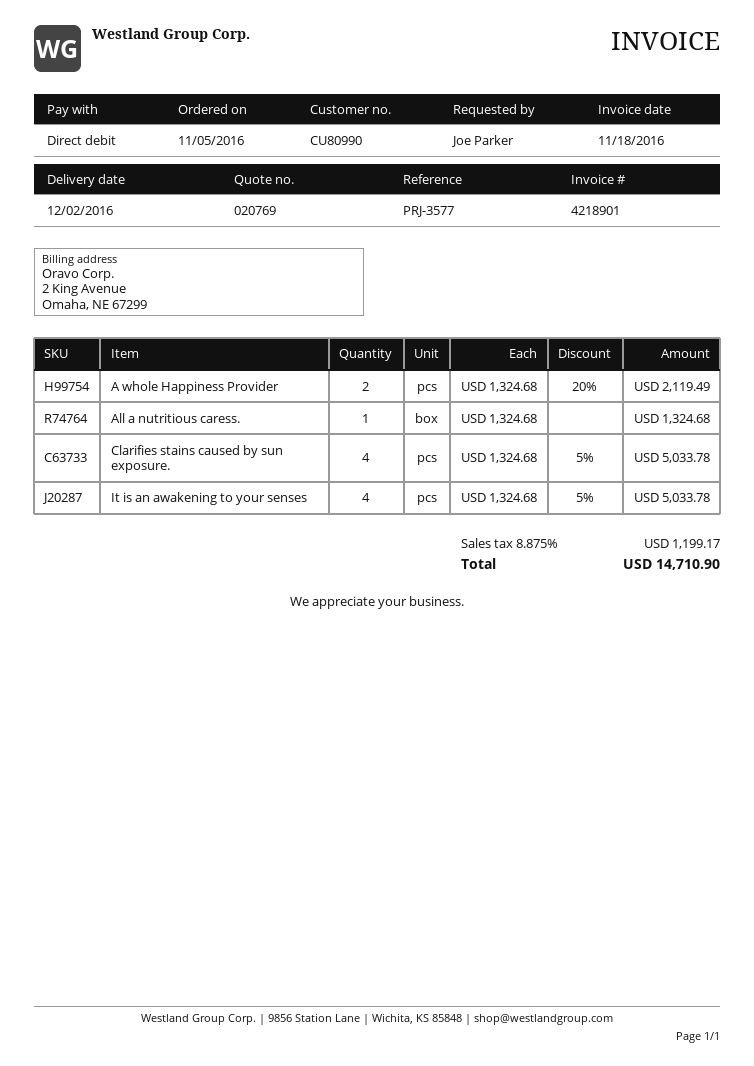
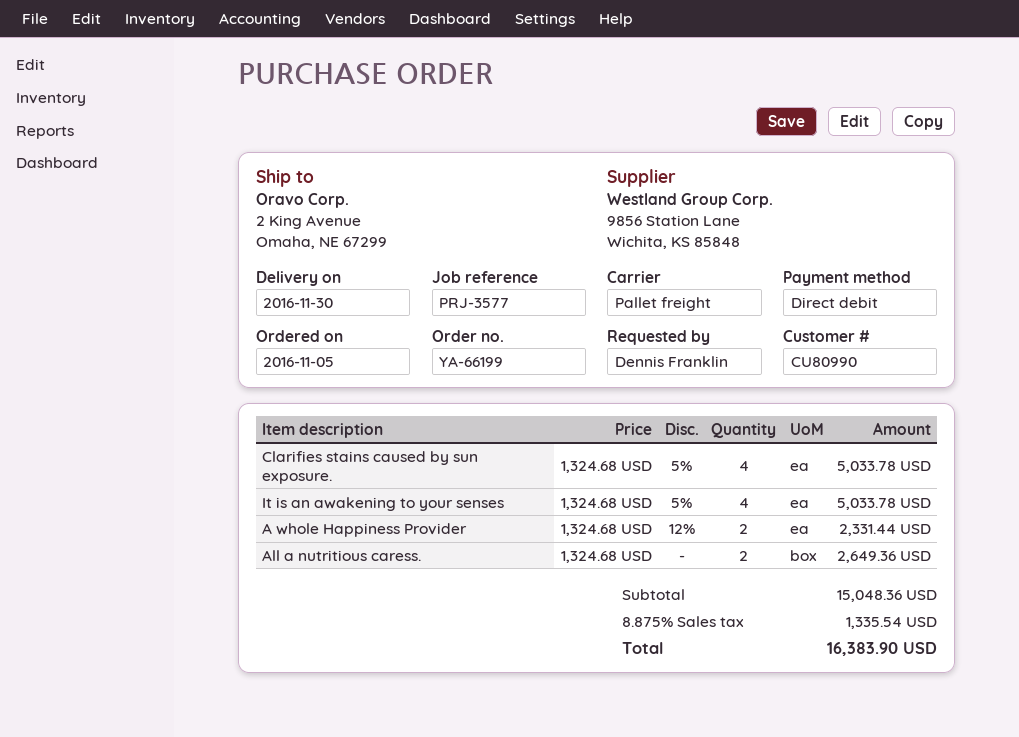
delivery date: 2016-12-02 -> 2016-11-30
ordered by: Joe Parker -> Dennis Franklin
A whole Happiness Provider: 2 x 1324.68 - 20% = 2119.49 -> 2 x 1324.68 - 12% = 2331.44
All a nutritious caress.: 1 x 1324.68 = 1324.68 -> 2 x 1324.68 = 2649.36
tax: 8.875% = 1199.17 -> 8.875% = 1335.54
total: 14710.90 -> 16383.90

